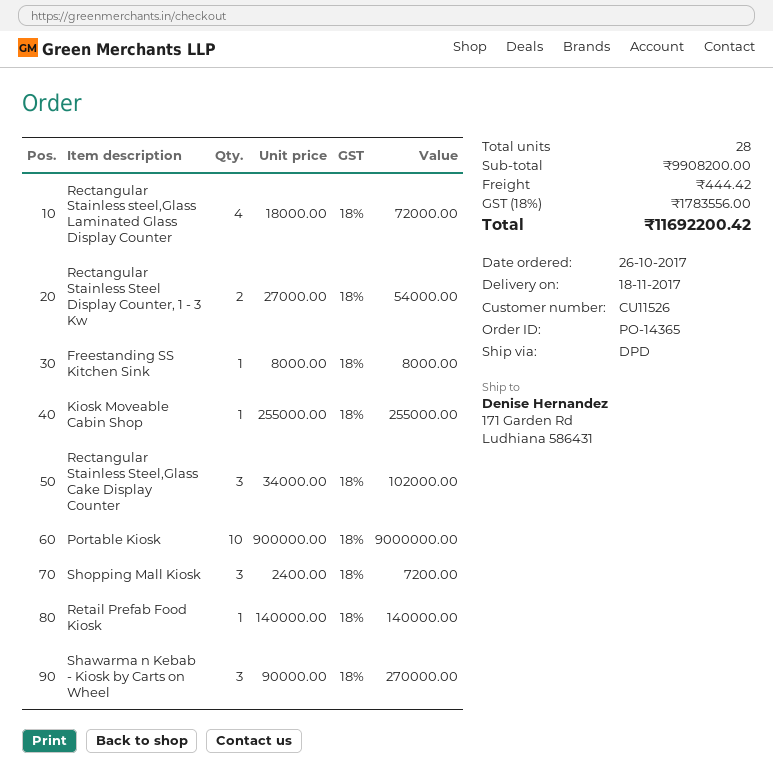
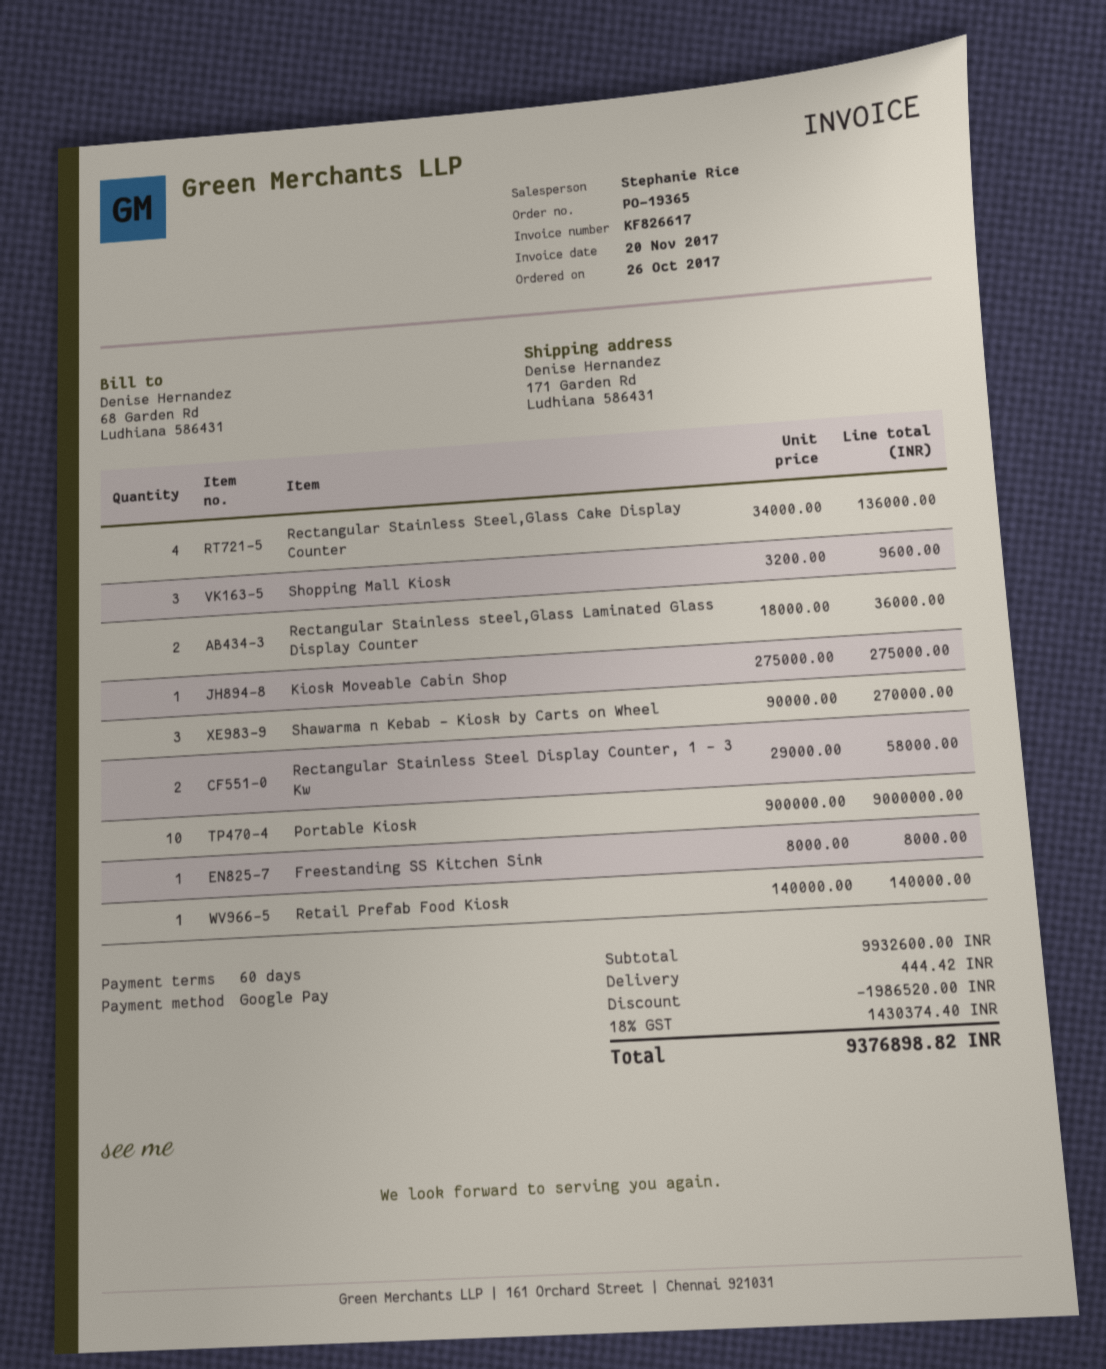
order number: PO-14365 -> PO-19365
Rectangular Stainless steel,Glass Laminated Glass Display Counter: 4 x 18000.00 = 72000.00 -> 2 x 18000.00 = 36000.00
Rectangular Stainless Steel Display Counter, 1 - 3 Kw: 2 x 27000.00 = 54000.00 -> 2 x 29000.00 = 58000.00
Kiosk Moveable Cabin Shop: 1 x 255000.00 = 255000.00 -> 1 x 275000.00 = 275000.00
Rectangular Stainless Steel,Glass Cake Display Counter: 3 x 34000.00 = 102000.00 -> 4 x 34000.00 = 136000.00
Shopping Mall Kiosk: 3 x 2400.00 = 7200.00 -> 3 x 3200.00 = 9600.00
subtotal: 9908200.00 -> 9932600.00
discount: none -> 1986520.00
tax: 18% = 1783556.00 -> 18% = 1430374.40
total: 11692200.42 -> 9376898.82

